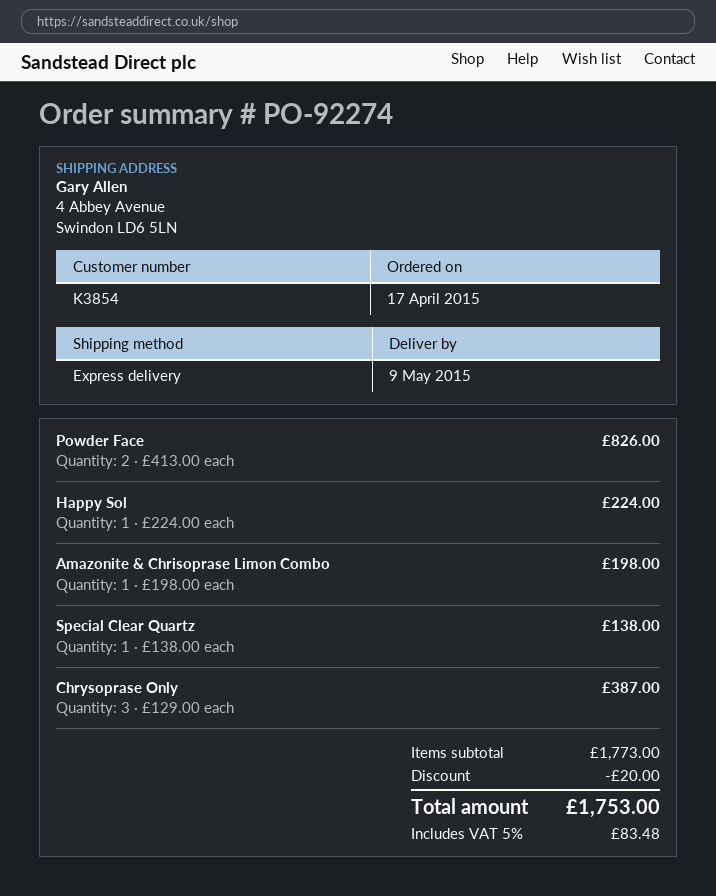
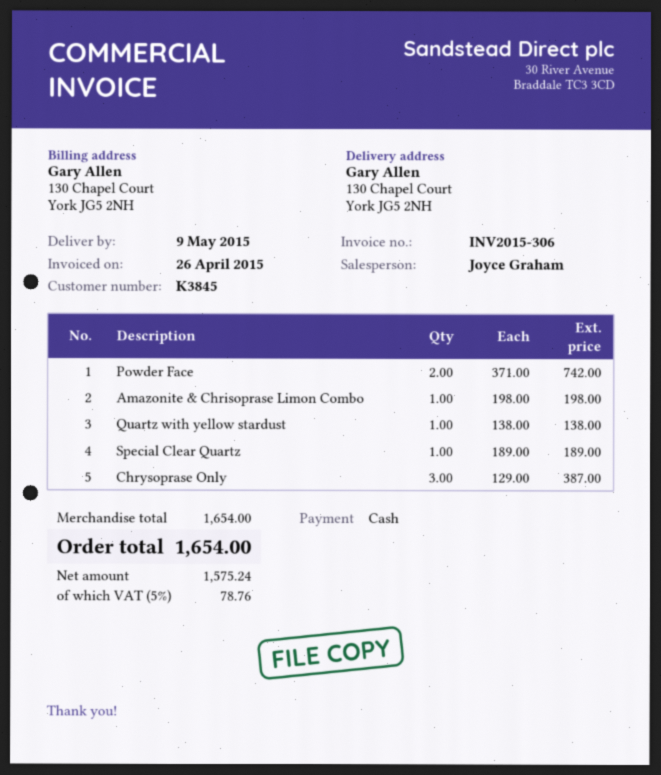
customer number: K3854 -> K3845
ship to: 4 Abbey Avenue, Swindon LD6 5LN -> 130 Chapel Court, York JG5 2NH
Powder Face: 2 x 413.00 = 826.00 -> 2 x 371.00 = 742.00
Happy Sol: 1 x 224.00 = 224.00 -> none
Special Clear Quartz: 1 x 138.00 = 138.00 -> 1 x 189.00 = 189.00
Quartz with yellow stardust: none -> 1 x 138.00 = 138.00
subtotal: 1773.00 -> 1654.00
discount: 20.00 -> none
tax: 5% = 83.48 -> 5% = 78.76
total: 1753.00 -> 1654.00

